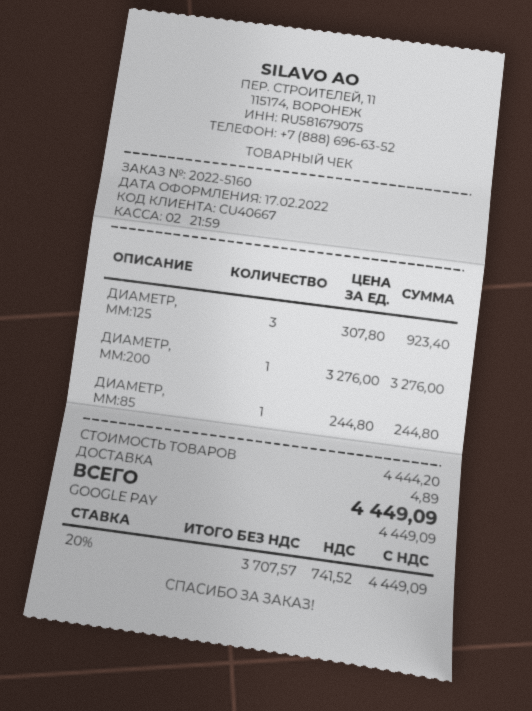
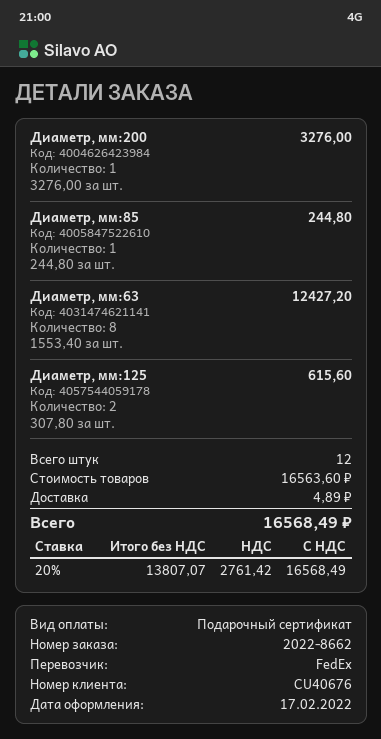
order number: 2022-5160 -> 2022-8662
customer number: CU40667 -> CU40676
payment method: Google Pay -> gift card
ДИАМЕТР, ММ:125: 3 x 307.80 = 923.40 -> 2 x 307.80 = 615.60
Диаметр, мм:63: none -> 8 x 1553.40 = 12427.20
subtotal: 4444.20 -> 16563.60
net: 3707.57 -> 13807.07
tax: 20% = 741.52 -> 20% = 2761.42
total: 4449.09 -> 16568.49

